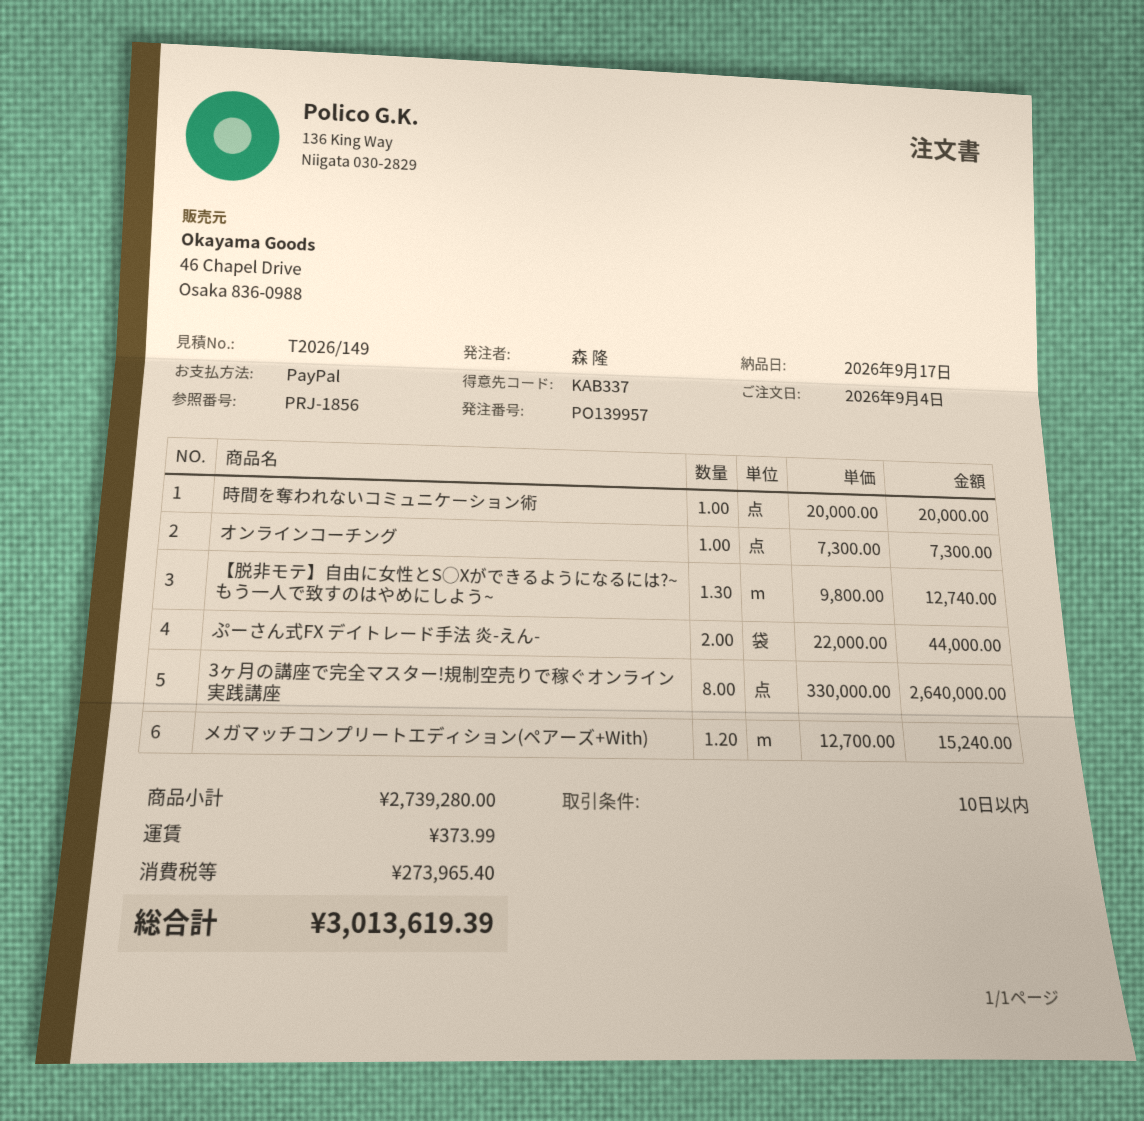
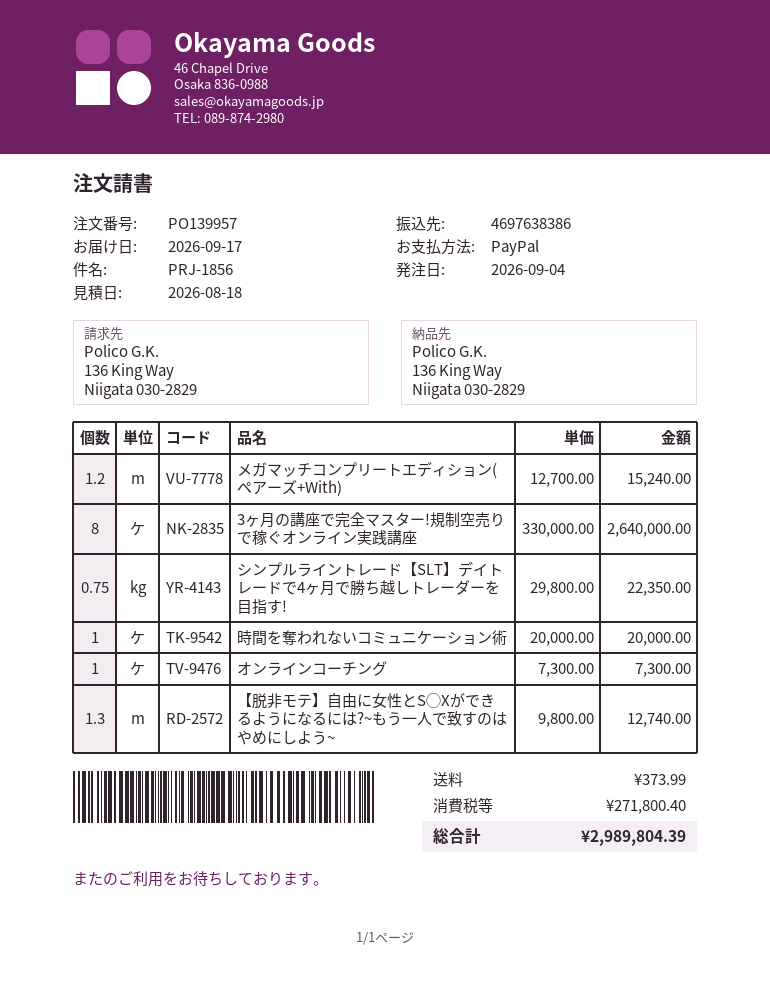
ぷーさん式FX デイトレード手法 炎-えん-: 2 x 22000.00 = 44000.00 -> none
シンプルライントレード【SLT】デイトレードで4ヶ月で勝ち越しトレーダーを目指す!: none -> 0.75 x 29800.00 = 22350.00
tax: 273965.40 -> 271800.40
total: 3013619.39 -> 2989804.39

